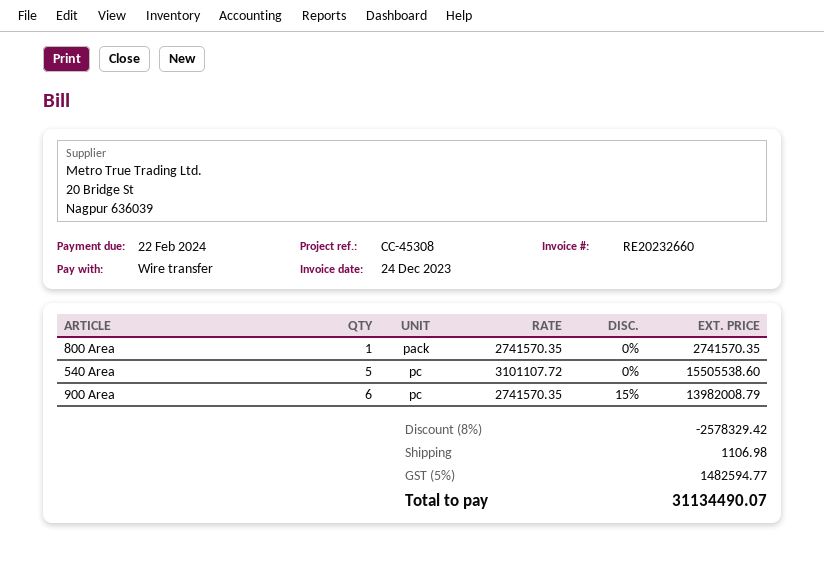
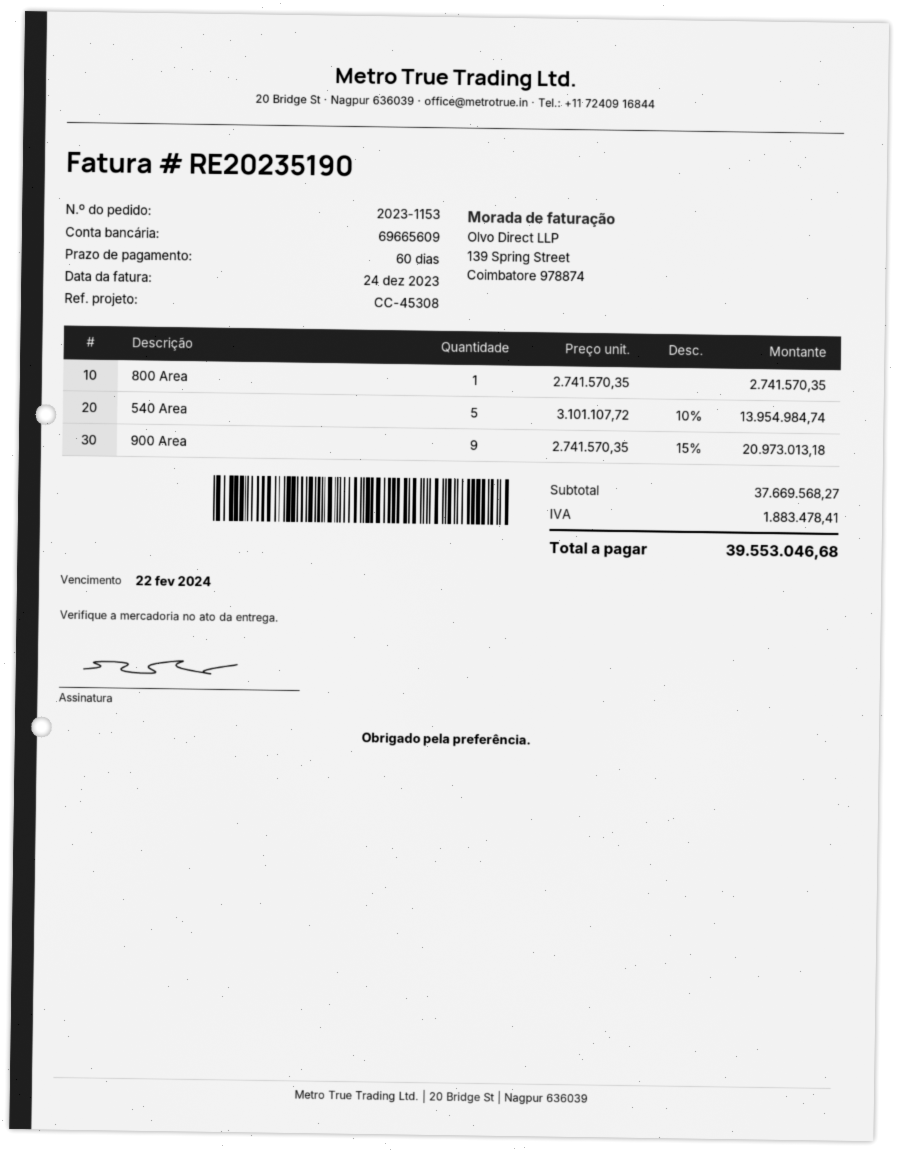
invoice number: RE20232660 -> RE20235190
540 Area: 5 x 3101107.72 = 15505538.60 -> 5 x 3101107.72 - 10% = 13954984.74
900 Area: 6 x 2741570.35 - 15% = 13982008.79 -> 9 x 2741570.35 - 15% = 20973013.18
discount: 8% = 2578329.42 -> none
shipping: 1106.98 -> none
tax: 1482594.77 -> 1883478.41
total: 31134490.07 -> 39553046.68

